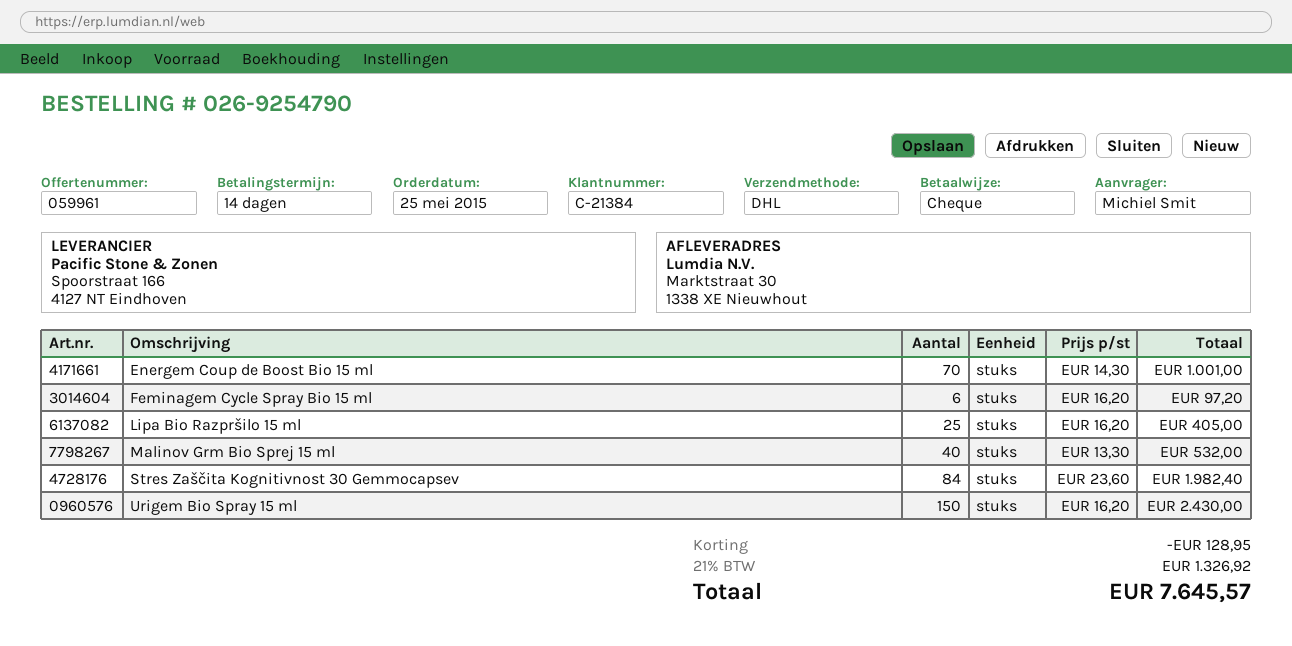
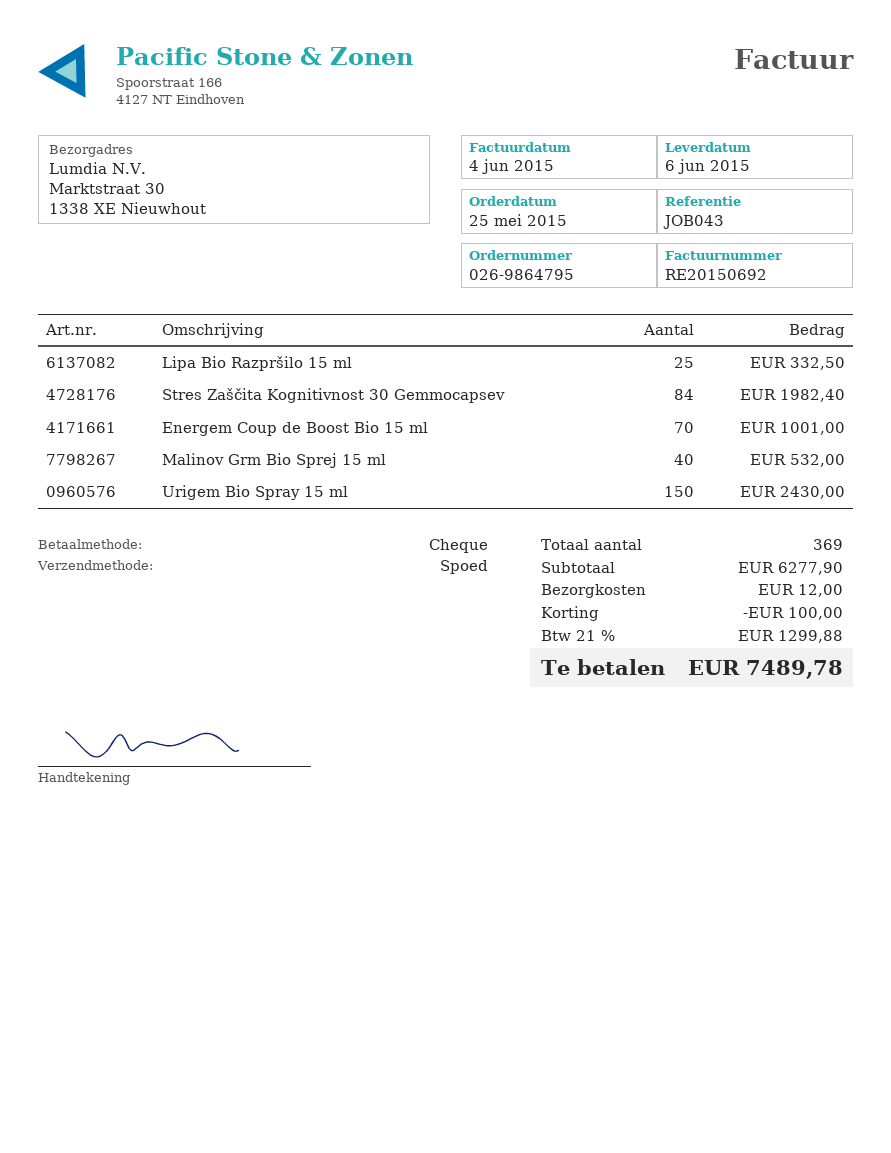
order number: 026-9254790 -> 026-9864795
shipping method: DHL -> express
Feminagem Cycle Spray Bio 15 ml: 6 for 97.20 -> none
Lipa Bio Razpršilo 15 ml: 25 for 405.00 -> 25 for 332.50
discount: 128.95 -> 100.00
shipping: none -> 12.00
tax: 21% = 1326.92 -> 21% = 1299.88
total: 7645.57 -> 7489.78

